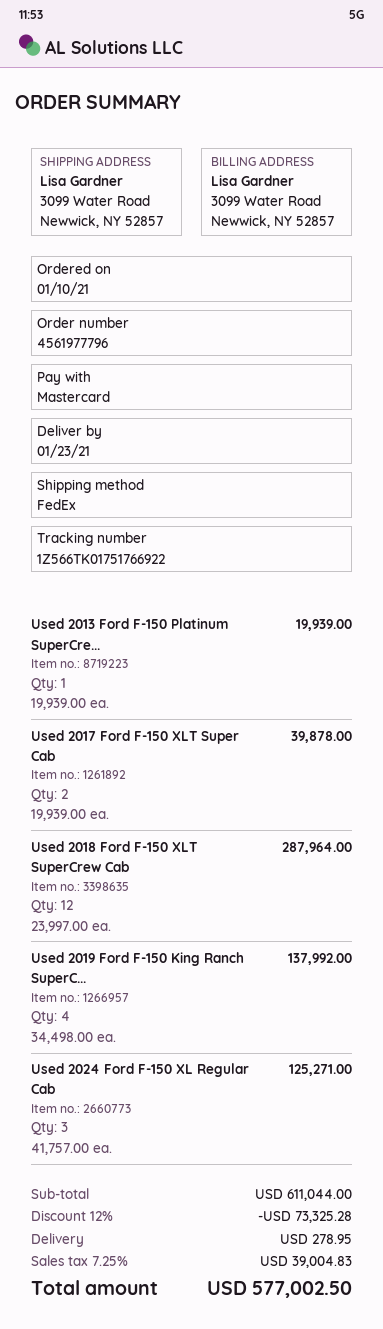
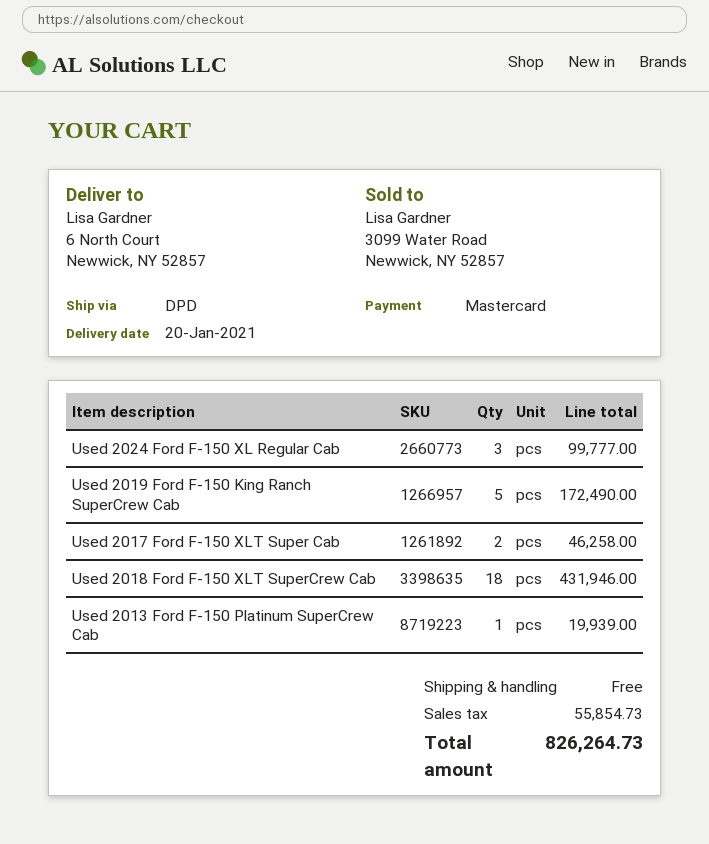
delivery date: 2021-01-23 -> 2021-01-20
shipping method: FedEx -> DPD
ship to: 3099 Water Road, Newwick, NY 52857 -> 6 North Court, Newwick, NY 52857
Used 2017 Ford F-150 XLT Super Cab: 2 for 39878.00 -> 2 for 46258.00
Used 2018 Ford F-150 XLT SuperCrew Cab: 12 for 287964.00 -> 18 for 431946.00
Used 2019 Ford F-150 King Ranch SuperC...: 4 for 137992.00 -> 5 for 172490.00
Used 2024 Ford F-150 XL Regular Cab: 3 for 125271.00 -> 3 for 99777.00
discount: 12% = 73325.28 -> none
shipping: 278.95 -> 0.00
tax: 39004.83 -> 55854.73
total: 577002.50 -> 826264.73

